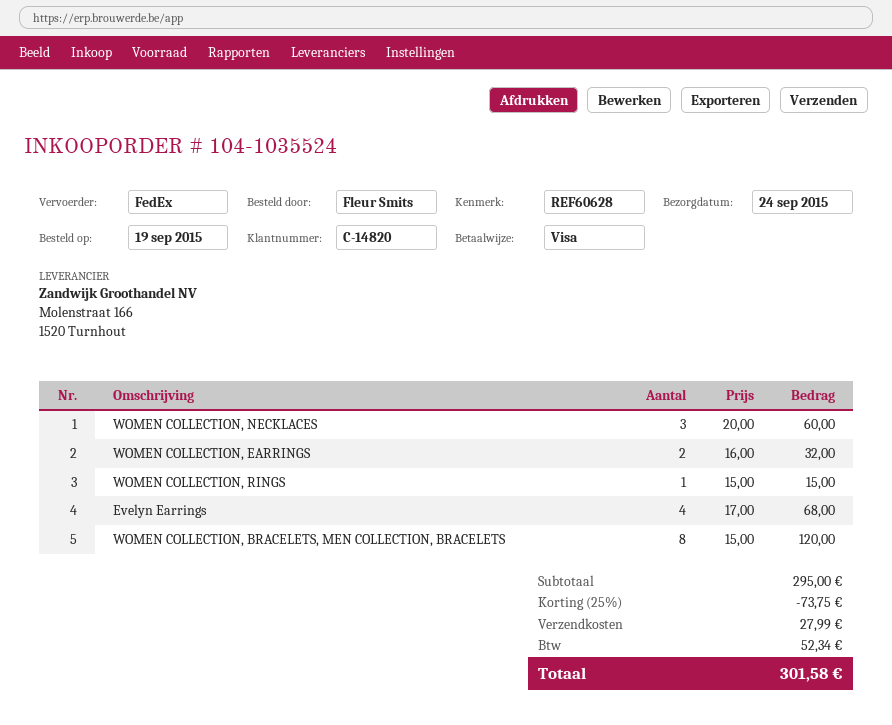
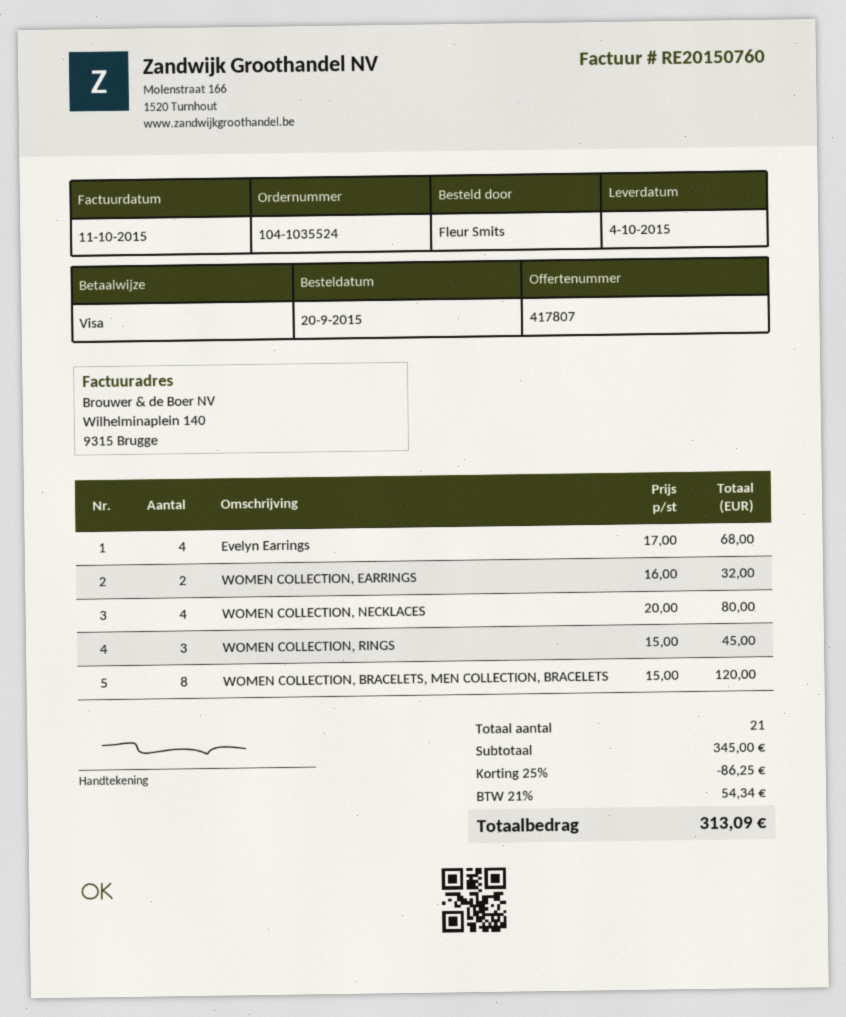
order date: 2015-09-19 -> 2015-09-20
delivery date: 2015-09-24 -> 2015-10-04
WOMEN COLLECTION, NECKLACES: 3 x 20.00 = 60.00 -> 4 x 20.00 = 80.00
WOMEN COLLECTION, RINGS: 1 x 15.00 = 15.00 -> 3 x 15.00 = 45.00
subtotal: 295.00 -> 345.00
discount: 25% = 73.75 -> 25% = 86.25
shipping: 27.99 -> none
tax: 52.34 -> 54.34
total: 301.58 -> 313.09

